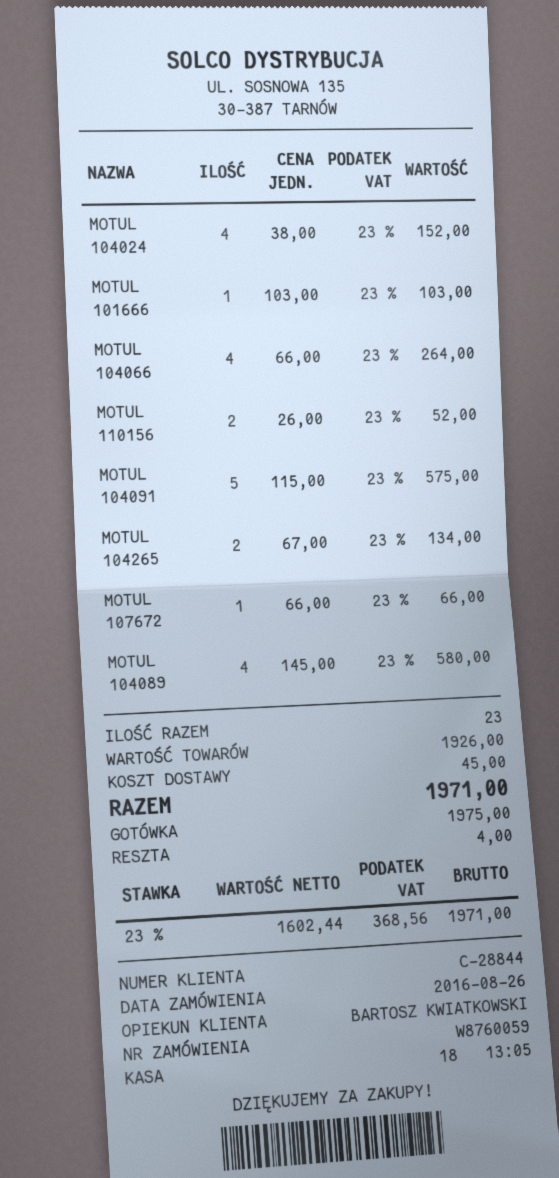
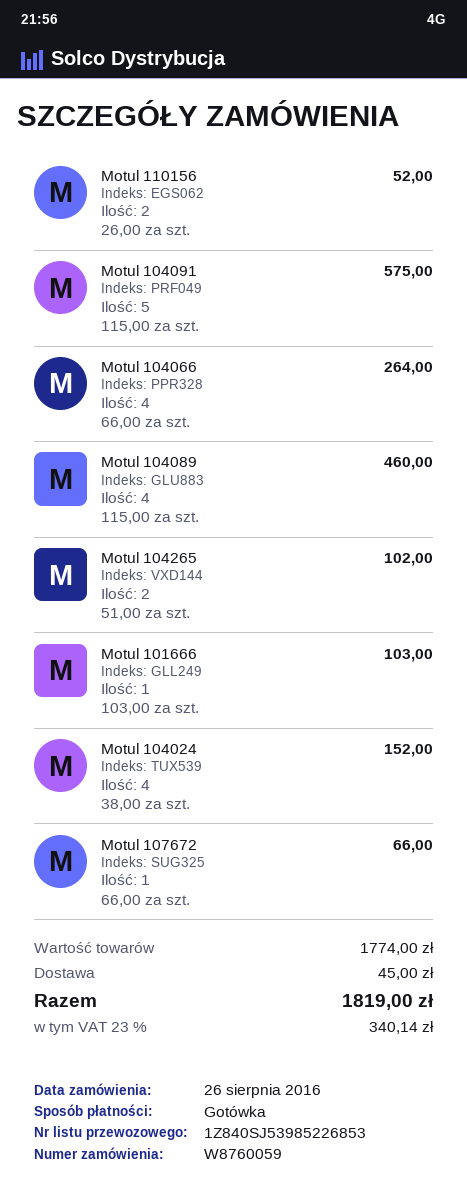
MOTUL 104265: 2 x 67.00 = 134.00 -> 2 x 51.00 = 102.00
MOTUL 104089: 4 x 145.00 = 580.00 -> 4 x 115.00 = 460.00
subtotal: 1926.00 -> 1774.00
tax: 23% = 368.56 -> 23% = 340.14
total: 1971.00 -> 1819.00

